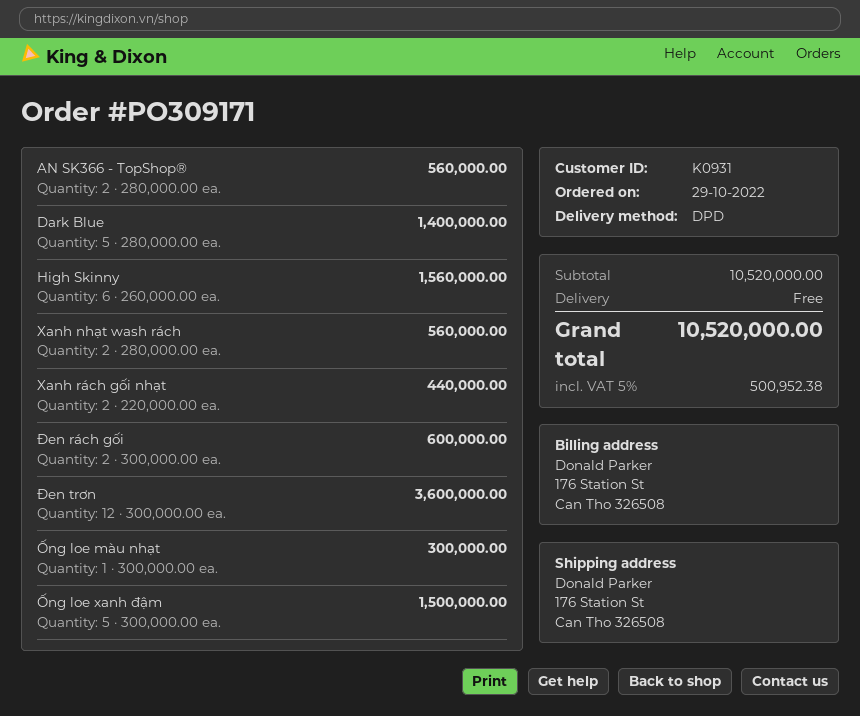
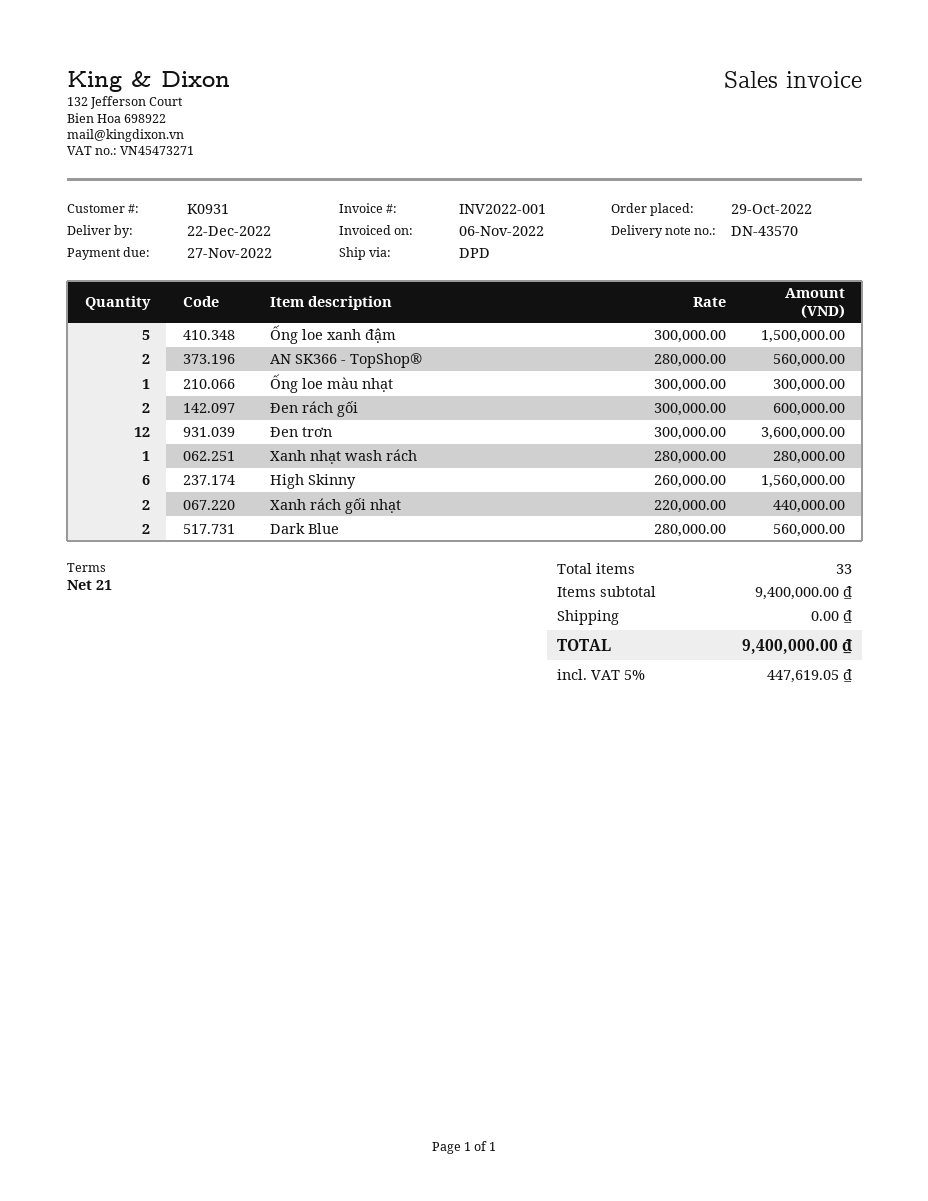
Dark Blue: 5 x 280000.00 = 1400000.00 -> 2 x 280000.00 = 560000.00
Xanh nhạt wash rách: 2 x 280000.00 = 560000.00 -> 1 x 280000.00 = 280000.00
subtotal: 10520000.00 -> 9400000.00
tax: 5% = 500952.38 -> 5% = 447619.05
total: 10520000.00 -> 9400000.00

